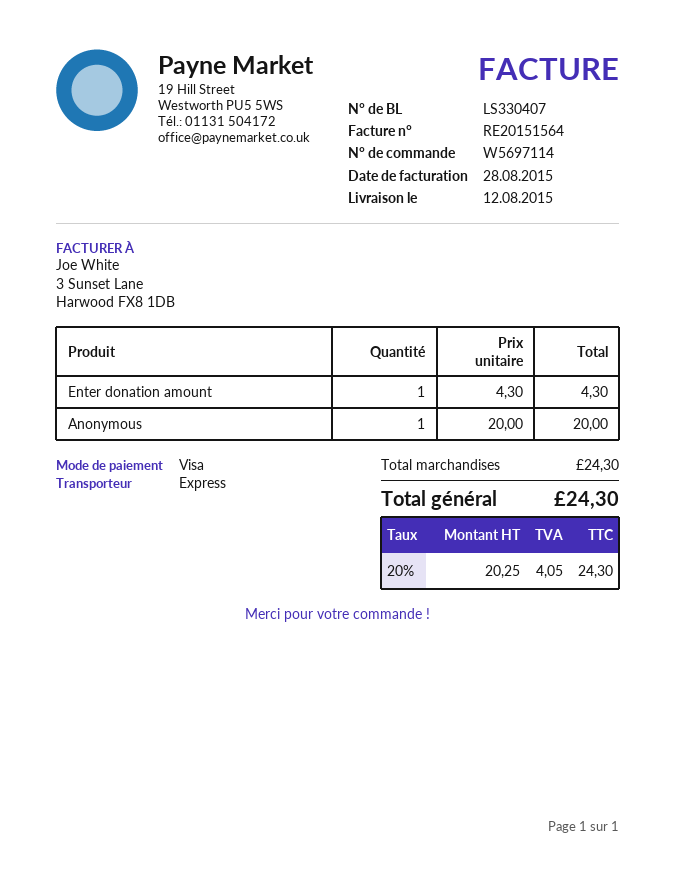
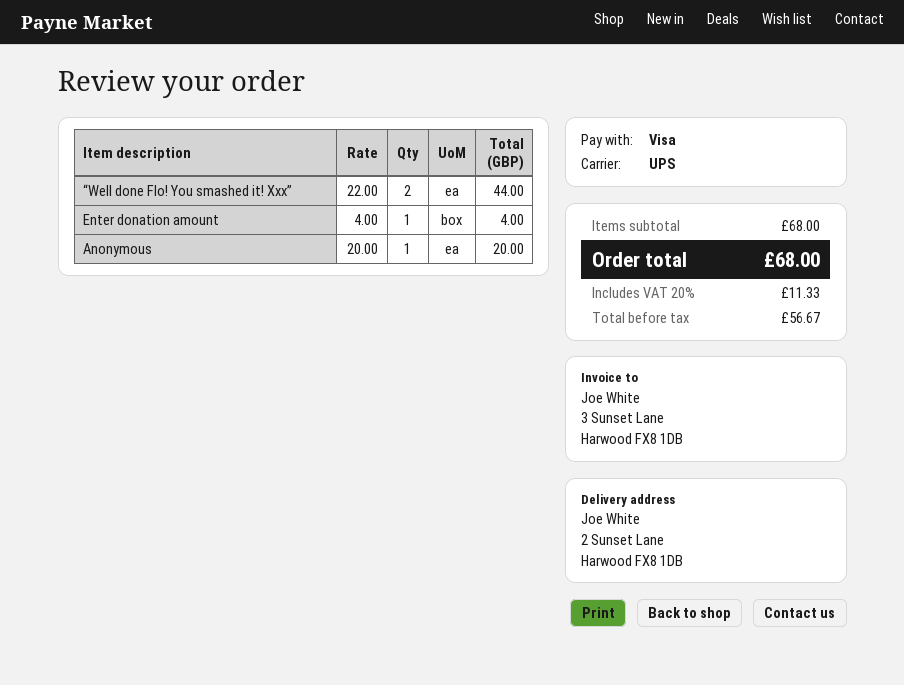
shipping method: express -> UPS
Enter donation amount: 1 x 4.30 = 4.30 -> 1 x 4.00 = 4.00
“Well done Flo! You smashed it! Xxx”: none -> 2 x 22.00 = 44.00
subtotal: 24.30 -> 68.00
net: 20.25 -> 56.67
tax: 20% = 4.05 -> 20% = 11.33
total: 24.30 -> 68.00

